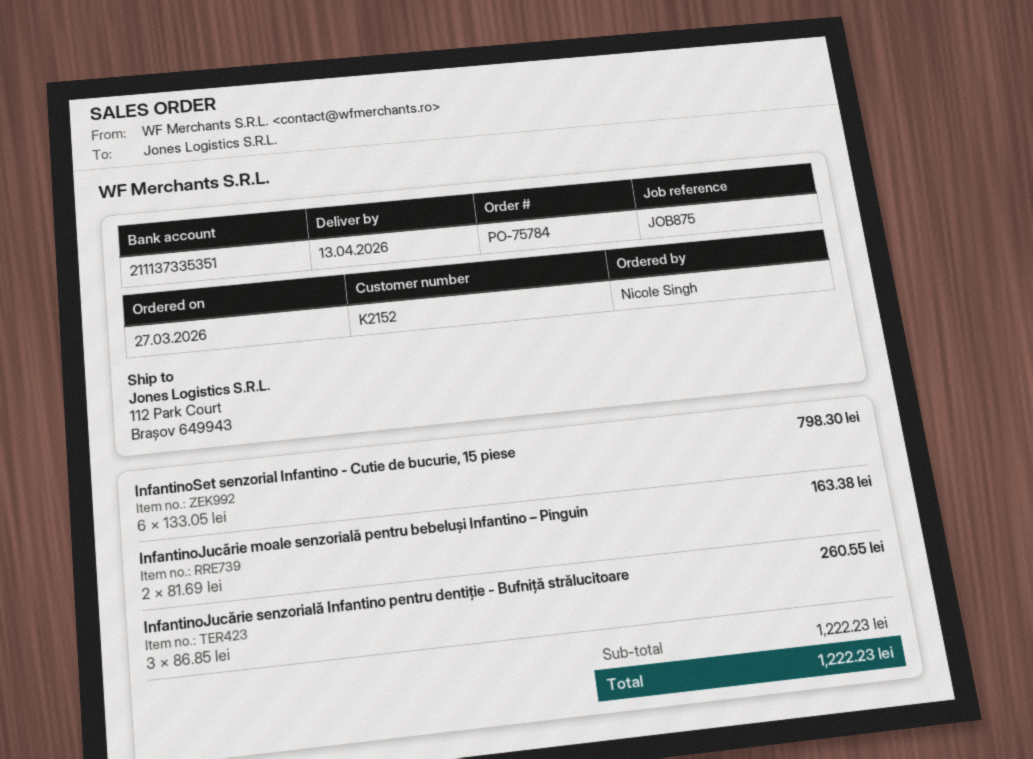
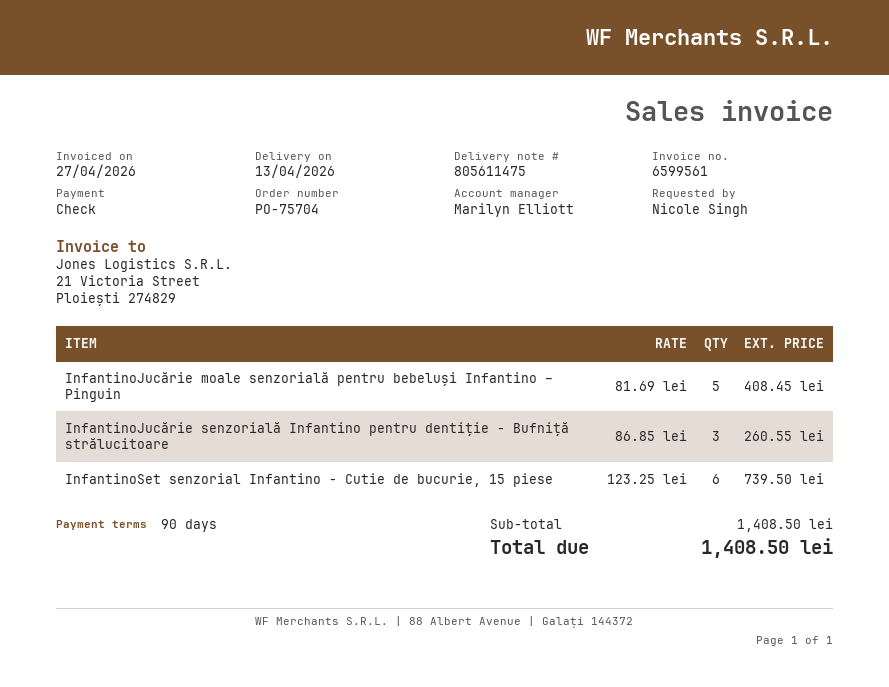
order number: PO-75784 -> PO-75704
InfantinoSet senzorial Infantino - Cutie de bucurie, 15 piese: 6 x 133.05 = 798.30 -> 6 x 123.25 = 739.50
InfantinoJucărie moale senzorială pentru bebeluși Infantino – Pinguin: 2 x 81.69 = 163.38 -> 5 x 81.69 = 408.45
subtotal: 1222.23 -> 1408.50
total: 1222.23 -> 1408.50

